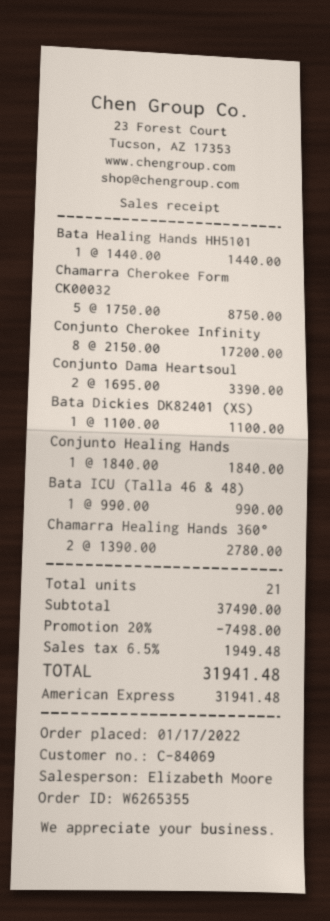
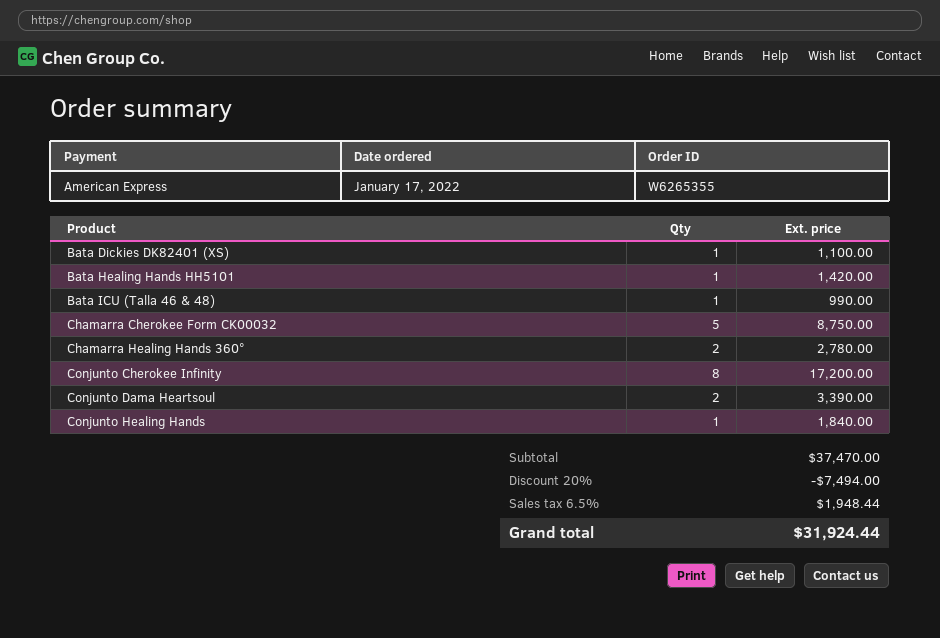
Bata Healing Hands HH5101: 1 for 1440.00 -> 1 for 1420.00
subtotal: 37490.00 -> 37470.00
discount: 20% = 7498.00 -> 20% = 7494.00
tax: 6.5% = 1949.48 -> 6.5% = 1948.44
total: 31941.48 -> 31924.44

